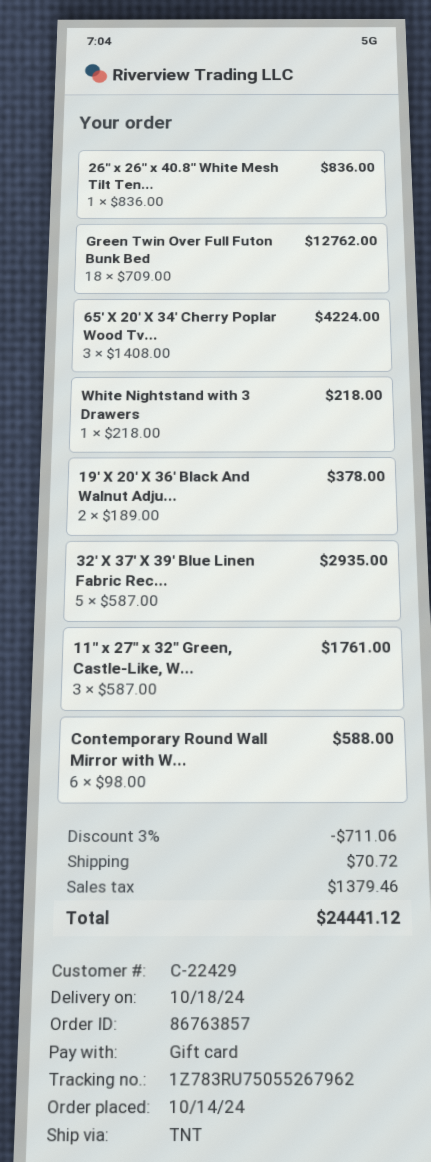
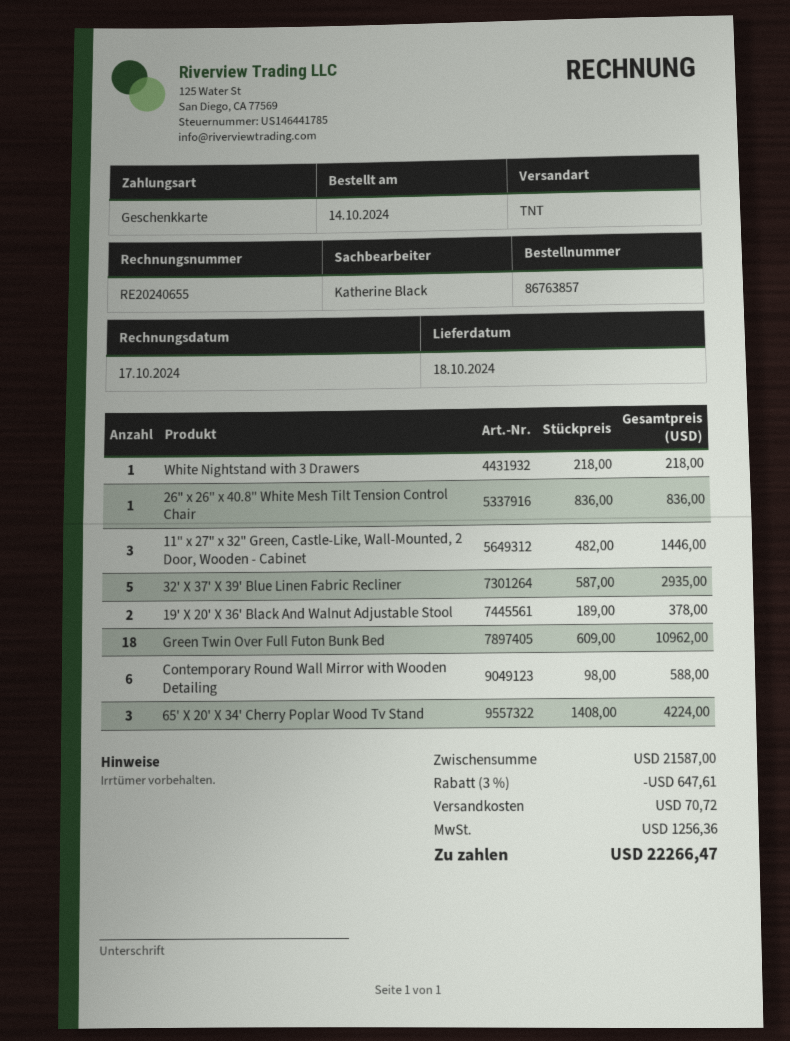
Green Twin Over Full Futon Bunk Bed: 18 x 709.00 = 12762.00 -> 18 x 609.00 = 10962.00
11" x 27" x 32" Green, Castle-Like, W...: 3 x 587.00 = 1761.00 -> 3 x 482.00 = 1446.00
discount: 3% = 711.06 -> 3% = 647.61
tax: 1379.46 -> 1256.36
total: 24441.12 -> 22266.47

